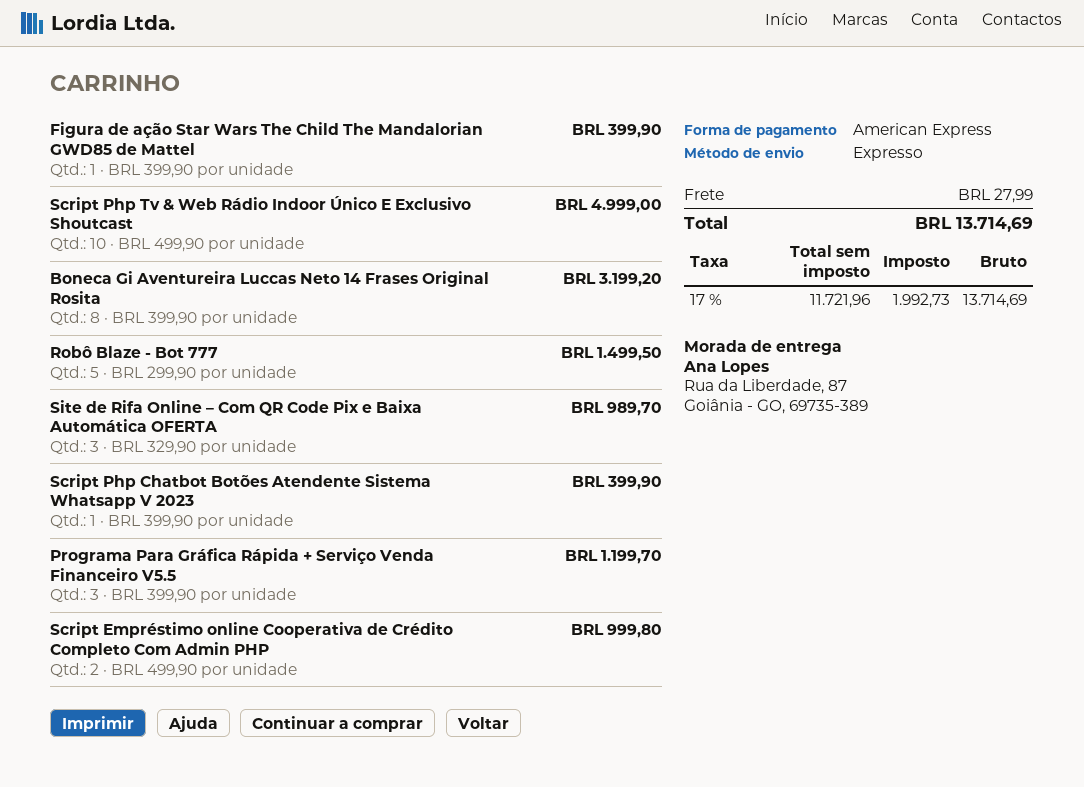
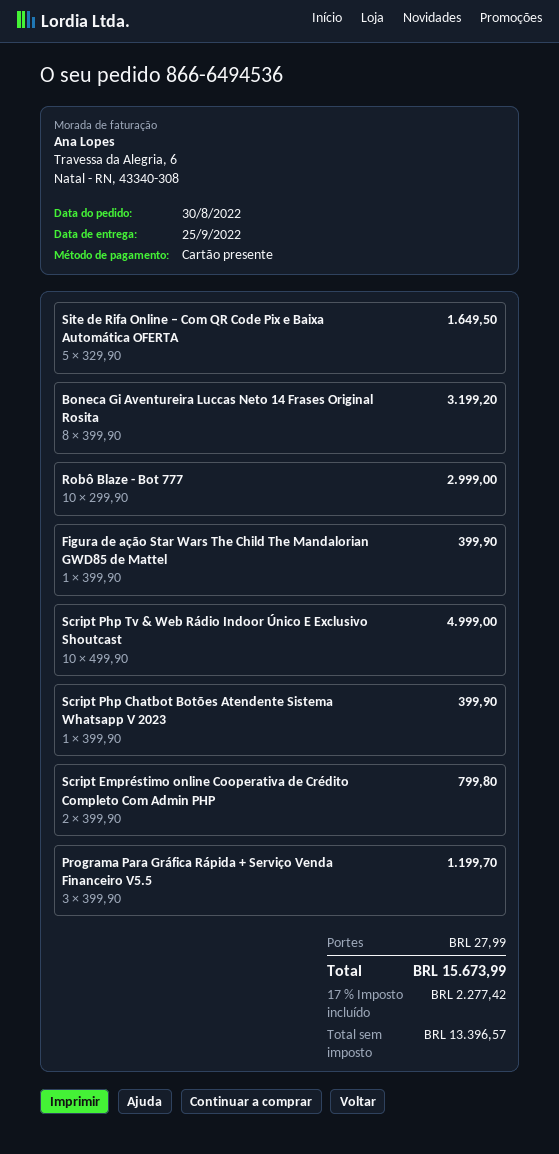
payment method: American Express -> gift card
Robô Blaze - Bot 777: 5 x 299.90 = 1499.50 -> 10 x 299.90 = 2999.00
Site de Rifa Online – Com QR Code Pix e Baixa Automática OFERTA: 3 x 329.90 = 989.70 -> 5 x 329.90 = 1649.50
Script Empréstimo online Cooperativa de Crédito Completo Com Admin PHP: 2 x 499.90 = 999.80 -> 2 x 399.90 = 799.80
net: 11721.96 -> 13396.57
tax: 17% = 1992.73 -> 17% = 2277.42
total: 13714.69 -> 15673.99

